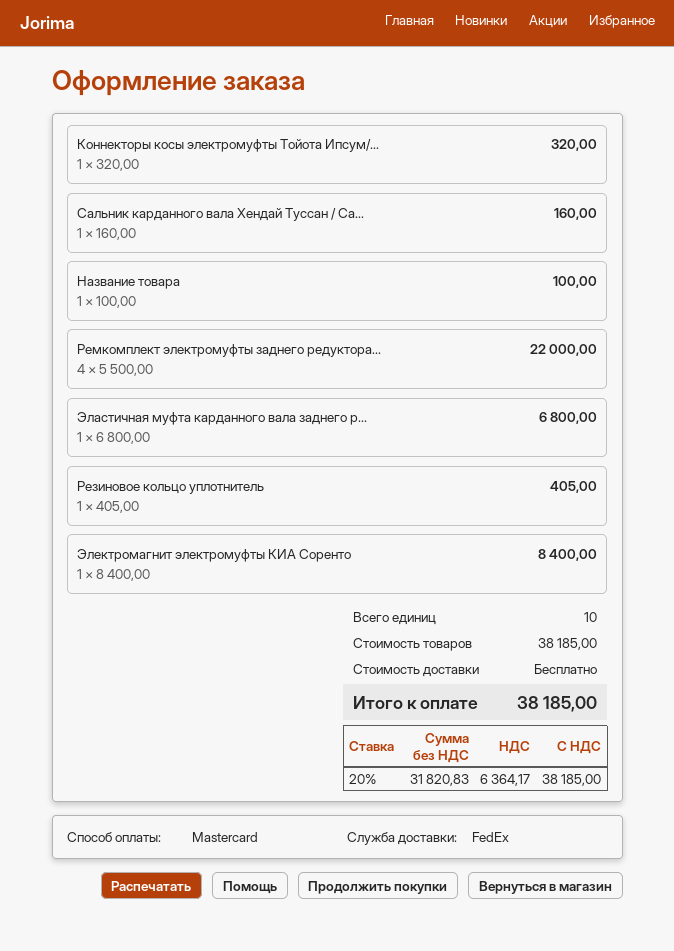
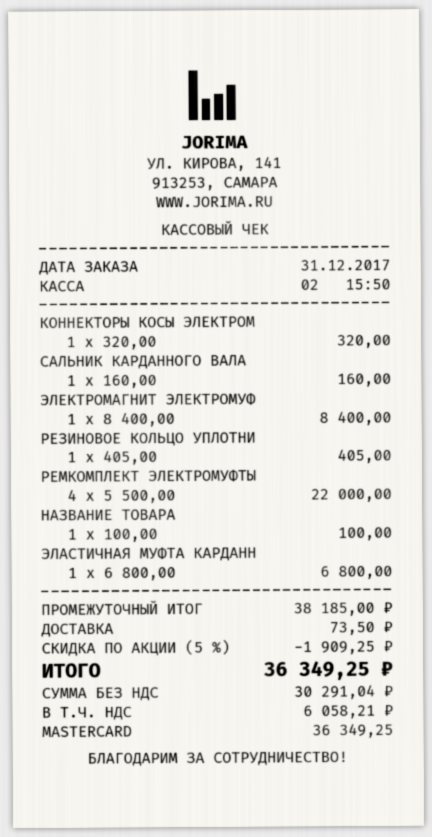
discount: none -> 5% = 1909.25
shipping: 0.00 -> 73.50
net: 31820.83 -> 30291.04
tax: 6364.17 -> 6058.21
total: 38185.00 -> 36349.25

